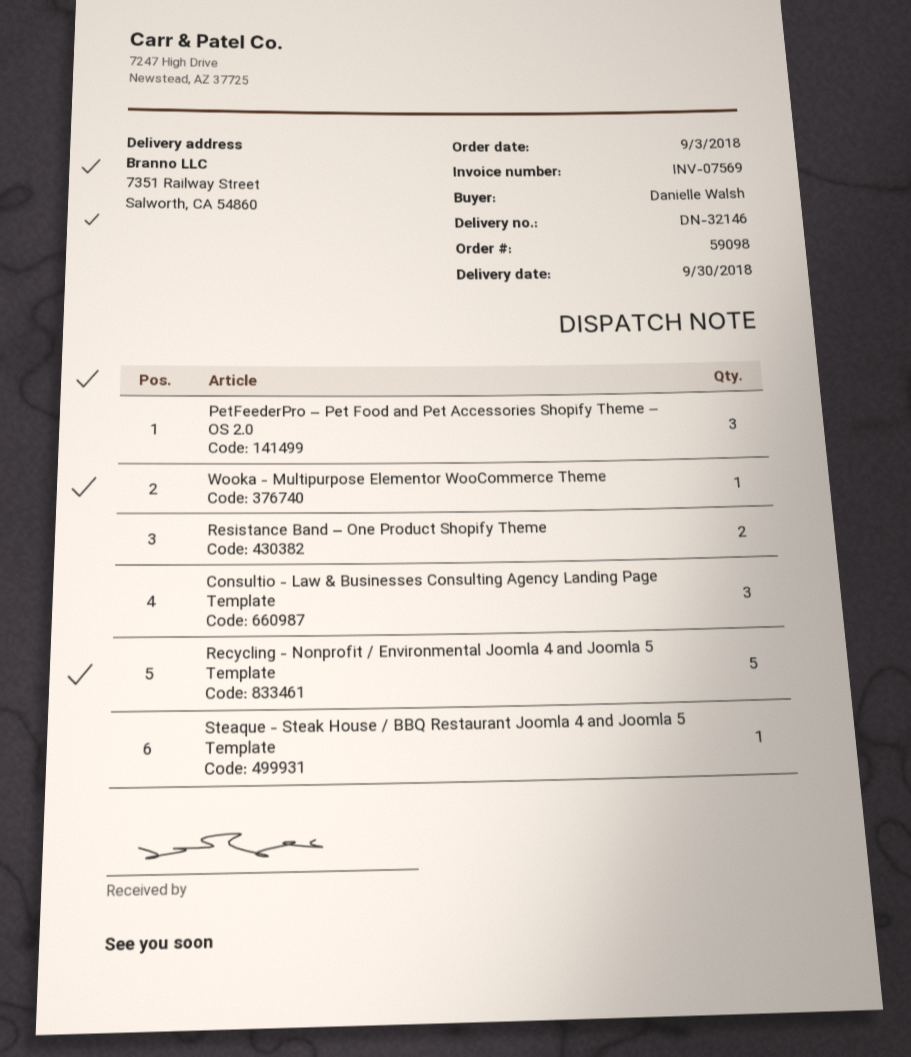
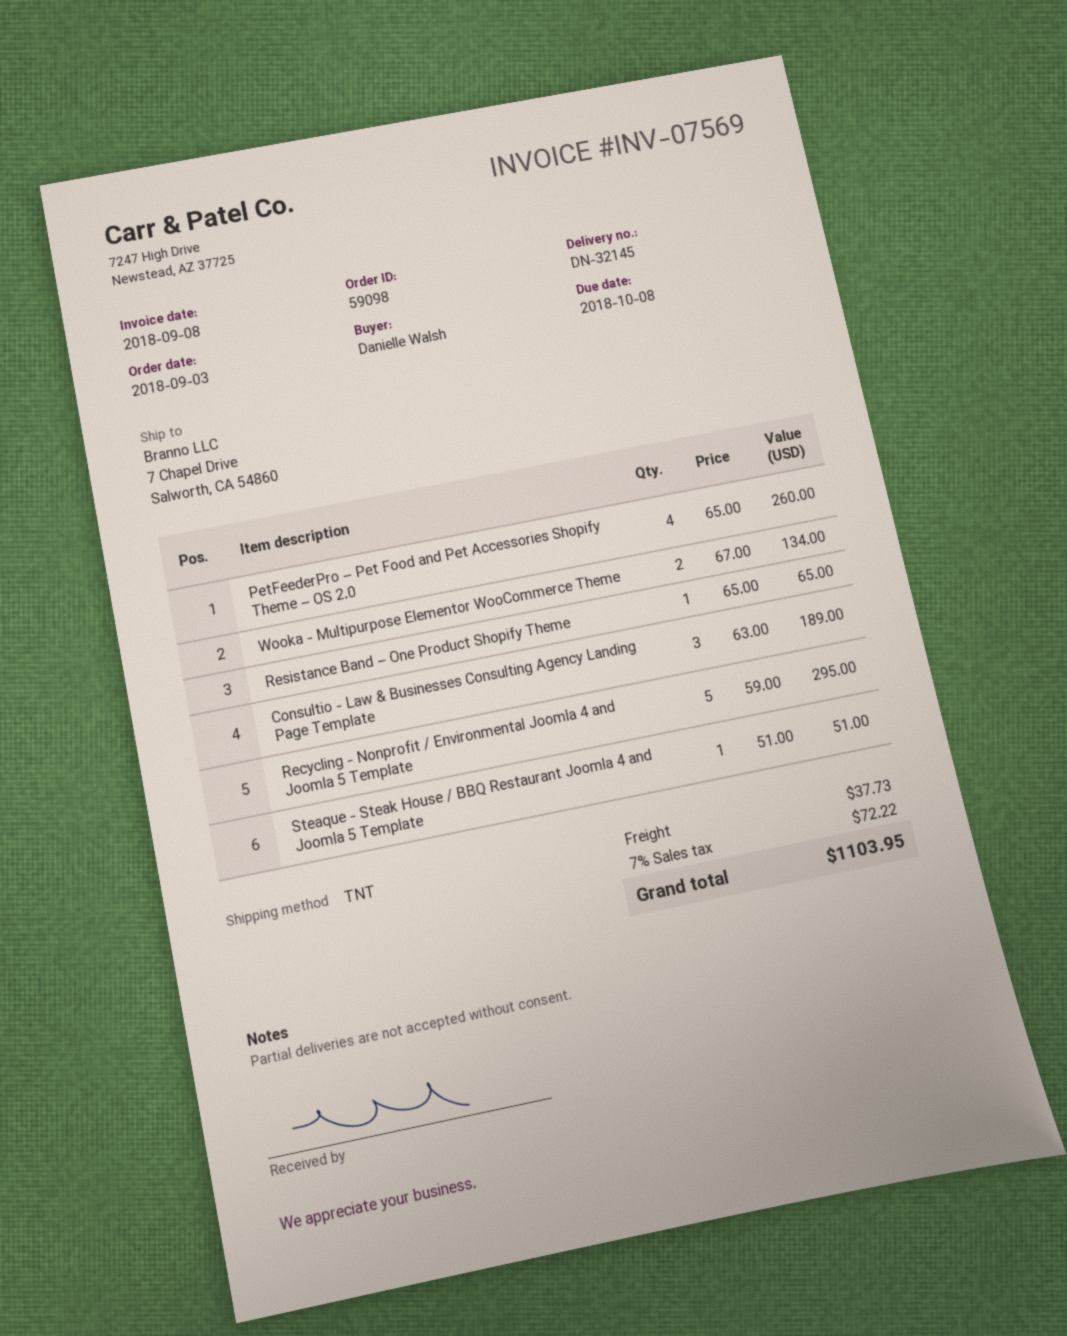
delivery note number: DN-32146 -> DN-32145
ship to: 7351 Railway Street, Salworth, CA 54860 -> 7 Chapel Drive, Salworth, CA 54860
PetFeederPro – Pet Food and Pet Accessories Shopify Theme – OS 2.0: 3 -> 4
Wooka - Multipurpose Elementor WooCommerce Theme: 1 -> 2
Resistance Band – One Product Shopify Theme: 2 -> 1

